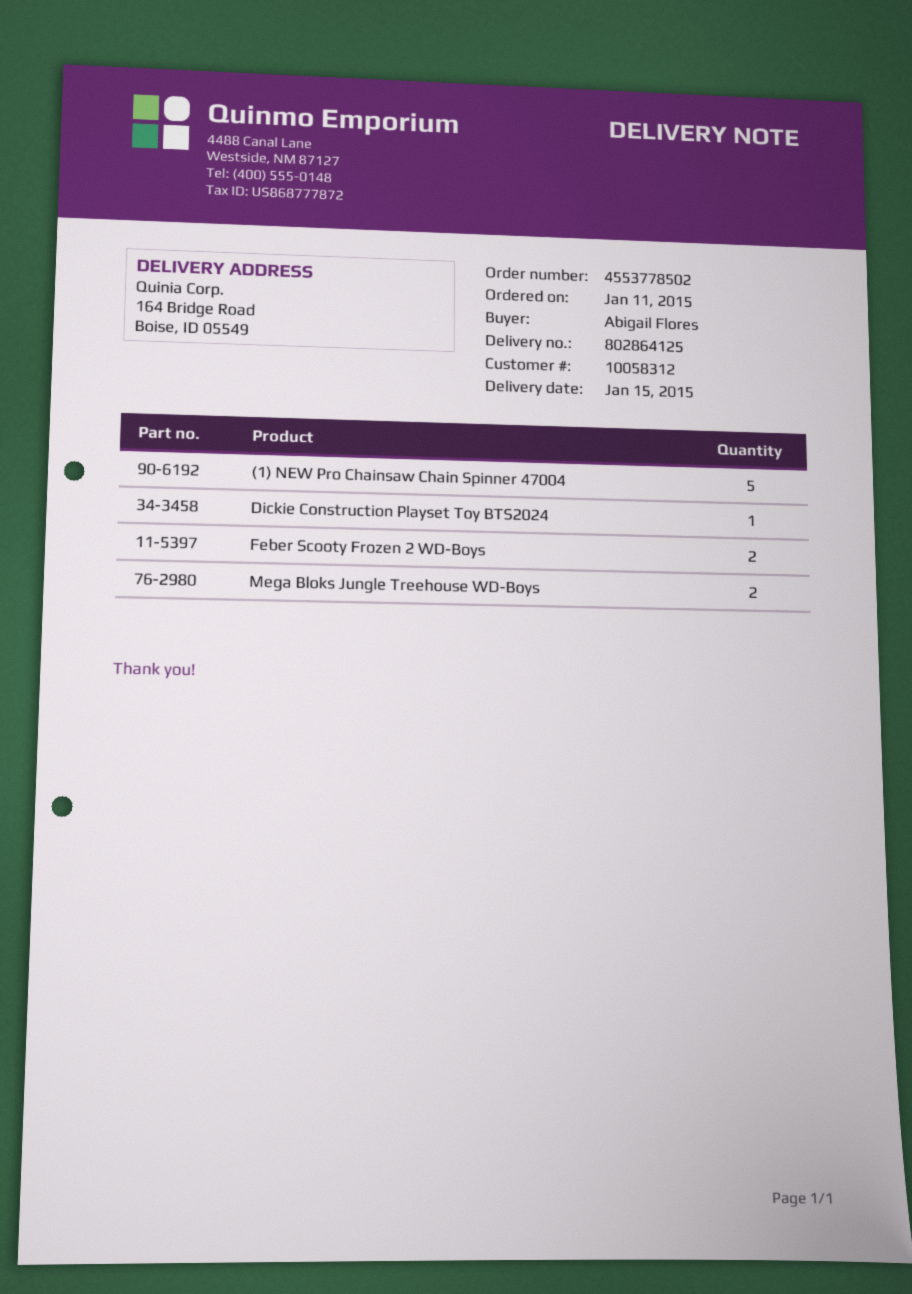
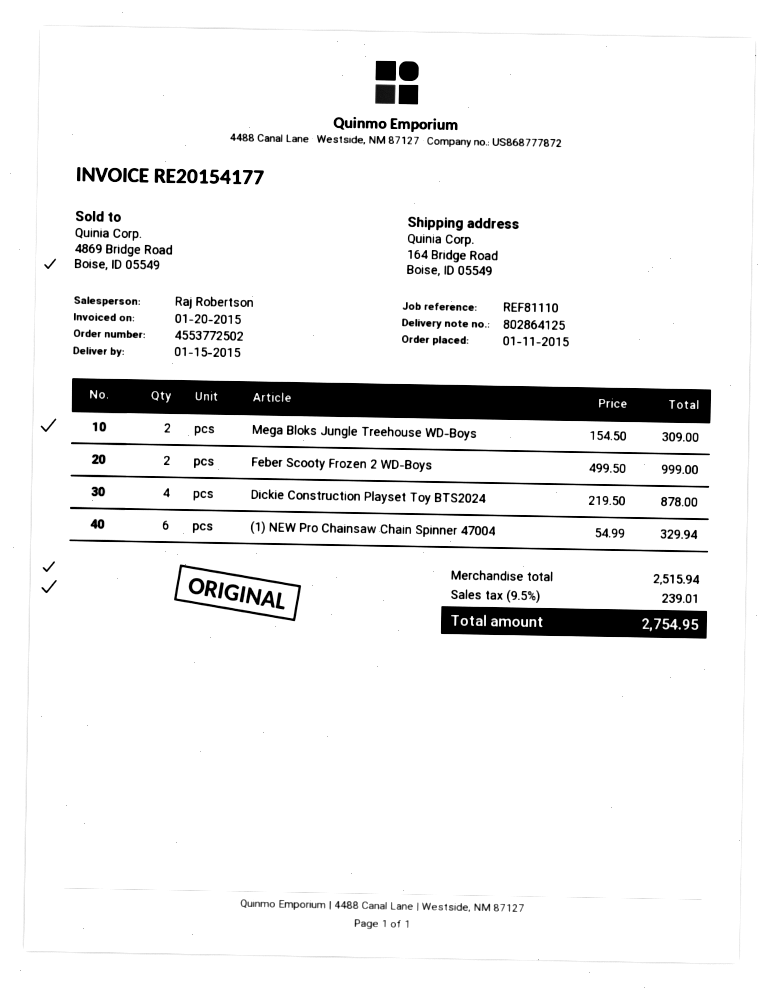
order number: 4553778502 -> 4553772502
(1) NEW Pro Chainsaw Chain Spinner 47004: 5 -> 6
Dickie Construction Playset Toy BTS2024: 1 -> 4

